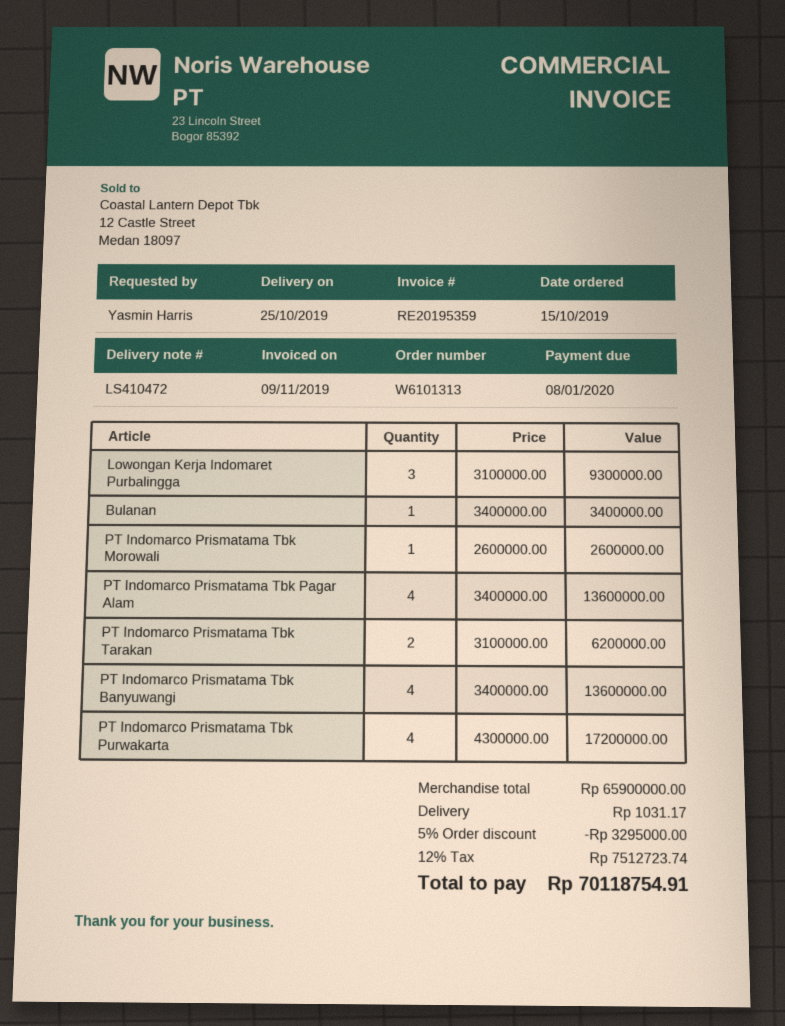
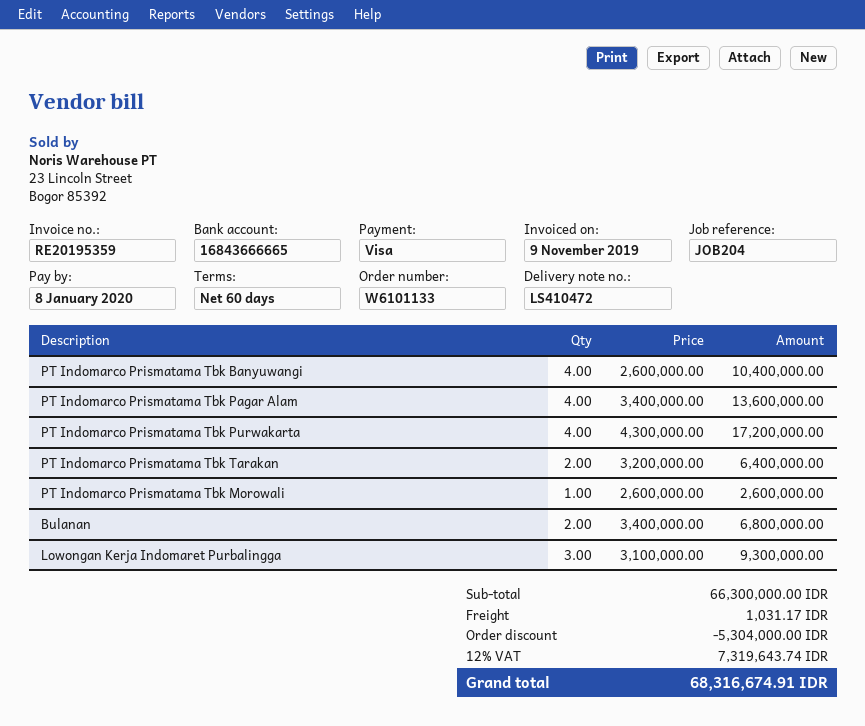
order number: W6101313 -> W6101133
Bulanan: 1 x 3400000.00 = 3400000.00 -> 2 x 3400000.00 = 6800000.00
PT Indomarco Prismatama Tbk Tarakan: 2 x 3100000.00 = 6200000.00 -> 2 x 3200000.00 = 6400000.00
PT Indomarco Prismatama Tbk Banyuwangi: 4 x 3400000.00 = 13600000.00 -> 4 x 2600000.00 = 10400000.00
subtotal: 65900000.00 -> 66300000.00
discount: 3295000.00 -> 5304000.00
tax: 12% = 7512723.74 -> 12% = 7319643.74
total: 70118754.91 -> 68316674.91

